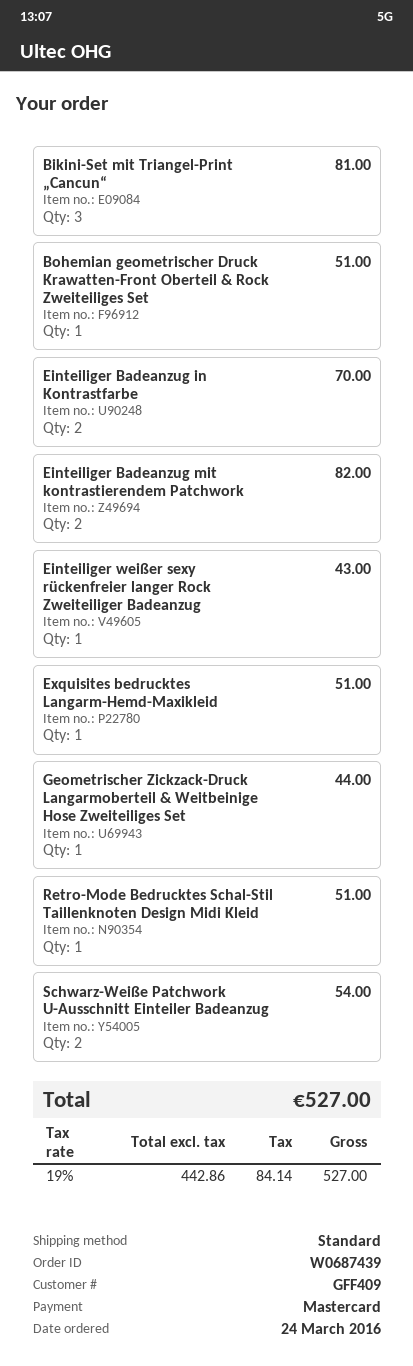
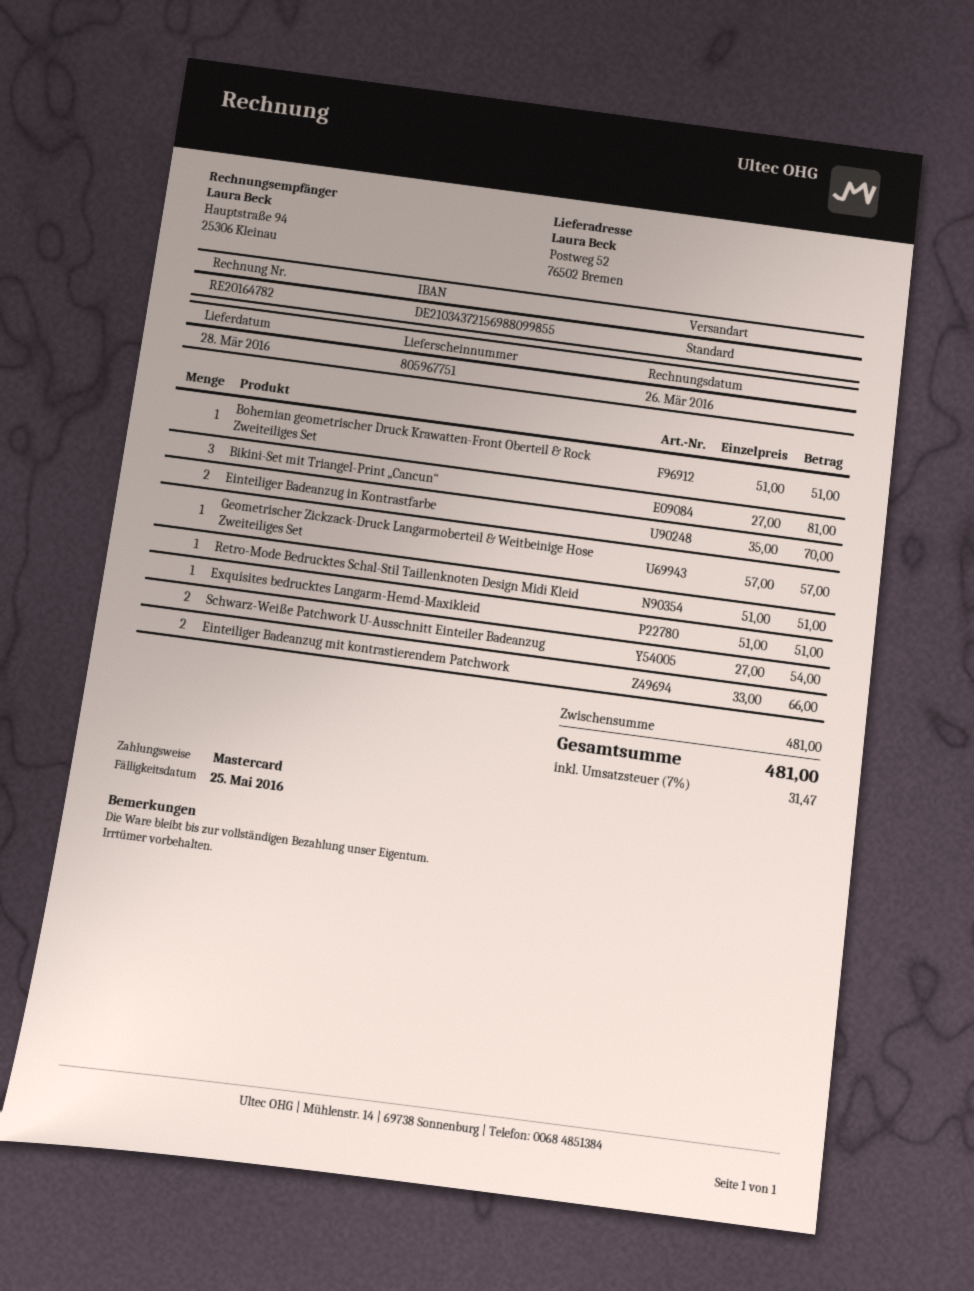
Einteiliger Badeanzug mit kontrastierendem Patchwork: 2 for 82.00 -> 2 for 66.00
Einteiliger weißer sexy rückenfreier langer Rock Zweiteiliger Badeanzug: 1 for 43.00 -> none
Geometrischer Zickzack-Druck Langarmoberteil & Weitbeinige Hose Zweiteiliges Set: 1 for 44.00 -> 1 for 57.00
tax: 19% = 84.14 -> 7% = 31.47
total: 527.00 -> 481.00

